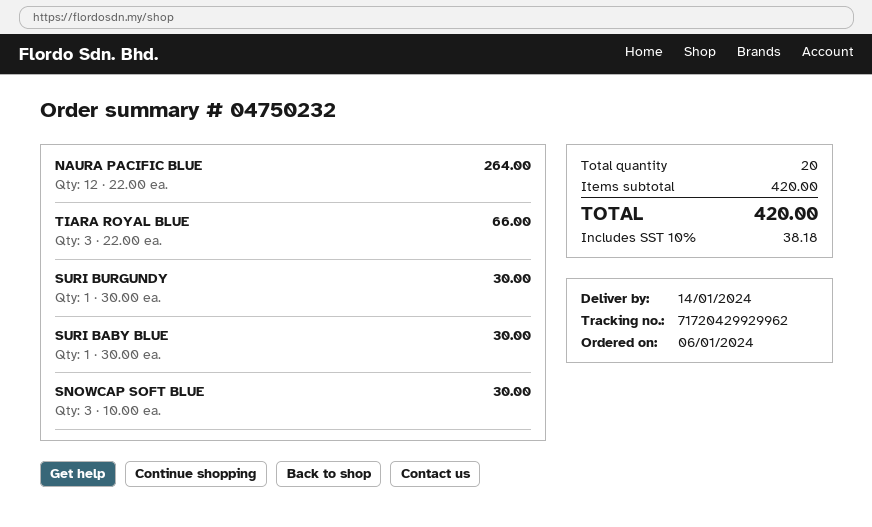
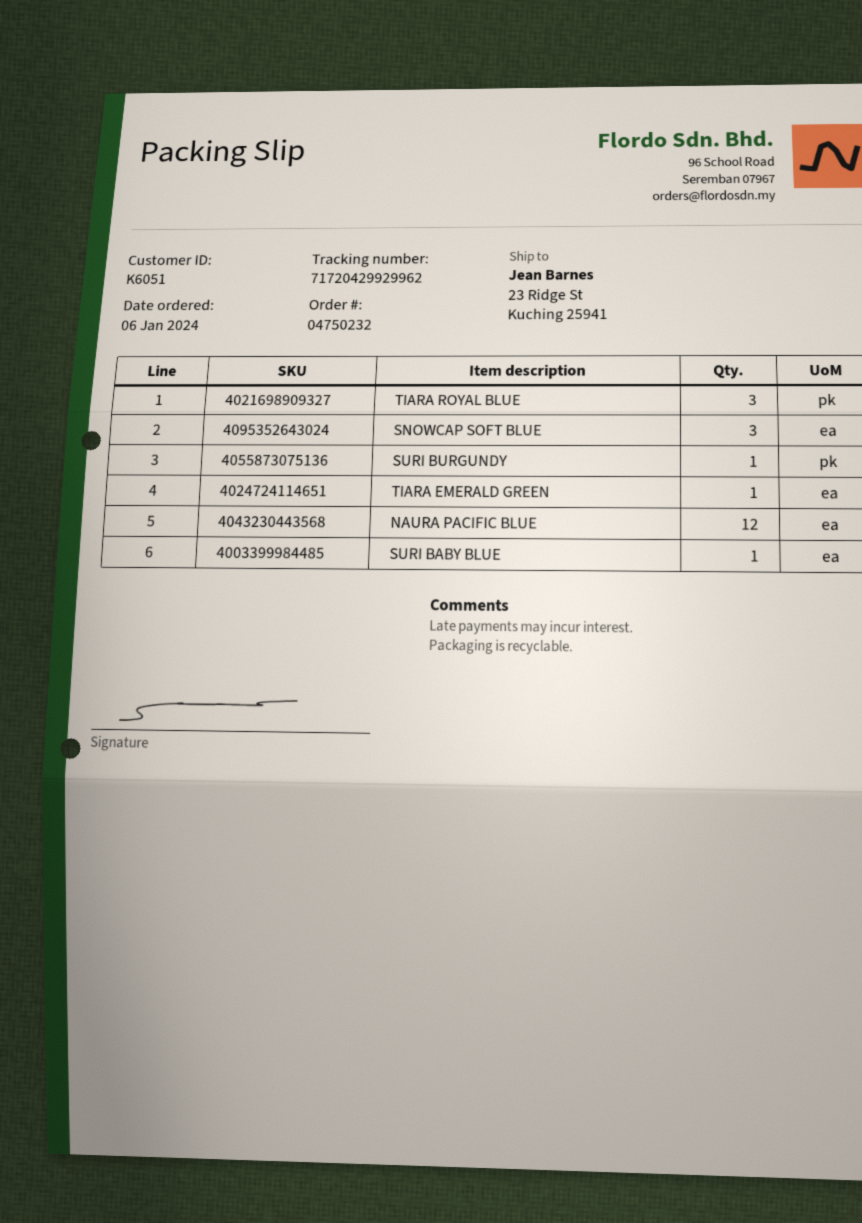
TIARA EMERALD GREEN: none -> 1

